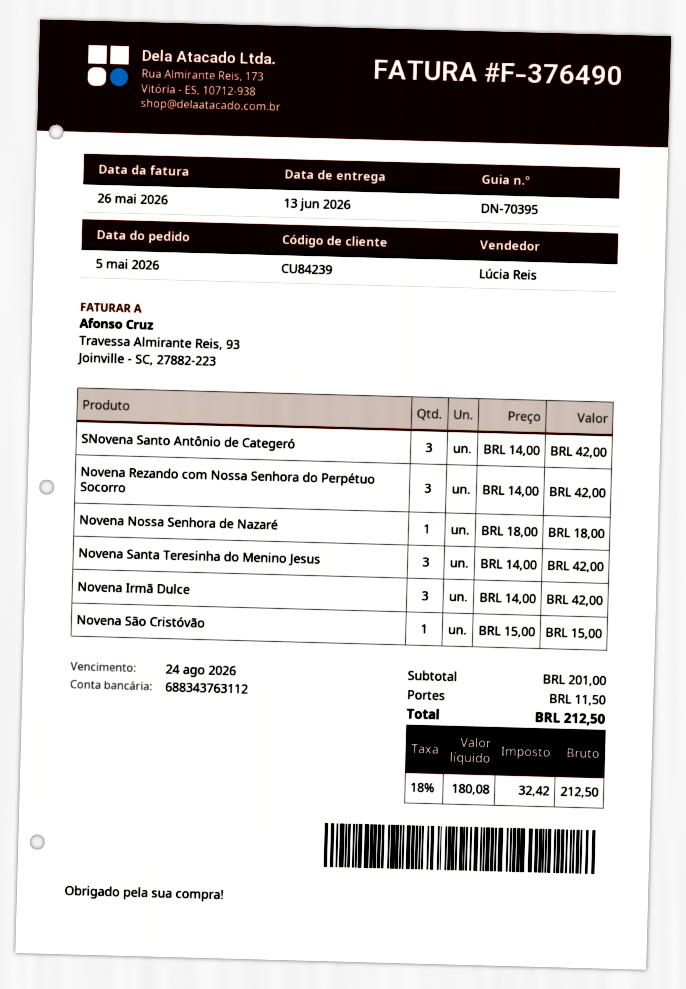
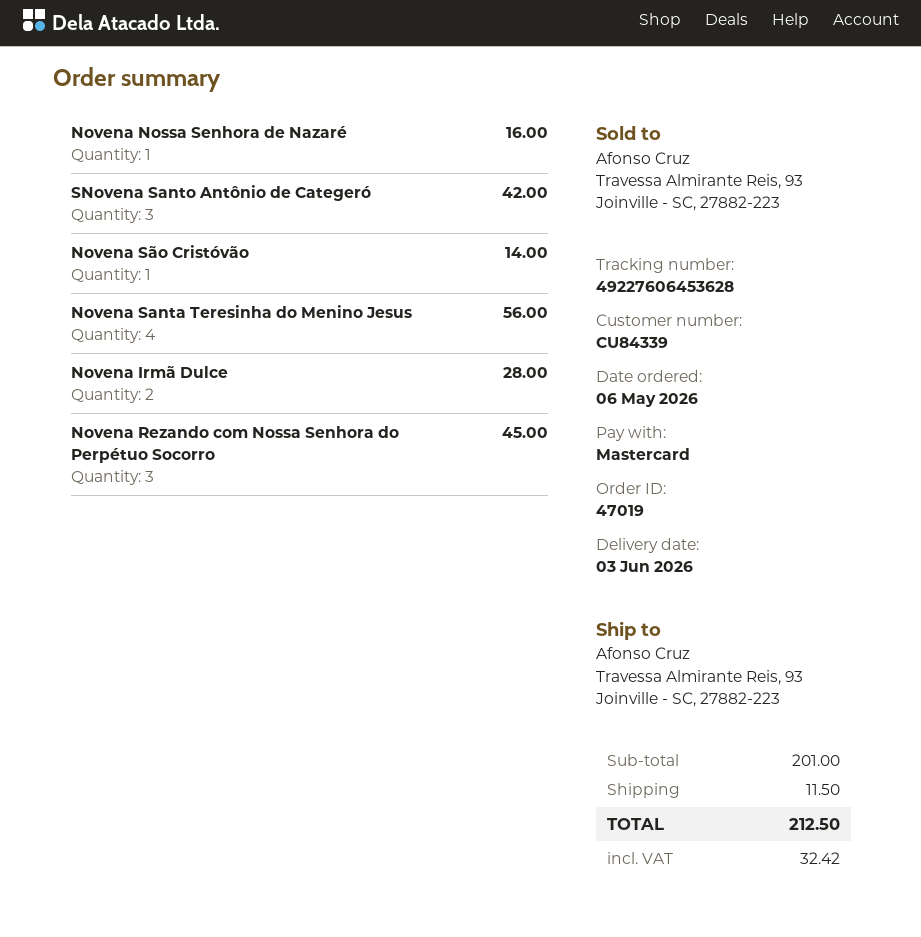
order date: 2026-05-05 -> 2026-05-06
delivery date: 2026-06-13 -> 2026-06-03
customer number: CU84239 -> CU84339
Novena Rezando com Nossa Senhora do Perpétuo Socorro: 3 for 42.00 -> 3 for 45.00
Novena Nossa Senhora de Nazaré: 1 for 18.00 -> 1 for 16.00
Novena Santa Teresinha do Menino Jesus: 3 for 42.00 -> 4 for 56.00
Novena Irmã Dulce: 3 for 42.00 -> 2 for 28.00
Novena São Cristóvão: 1 for 15.00 -> 1 for 14.00

